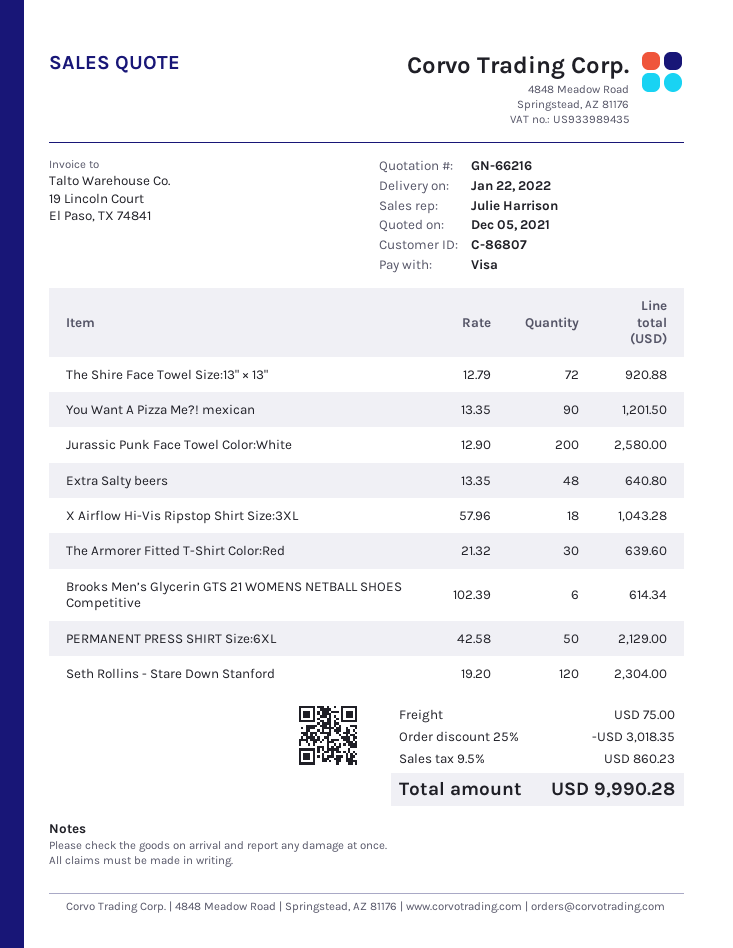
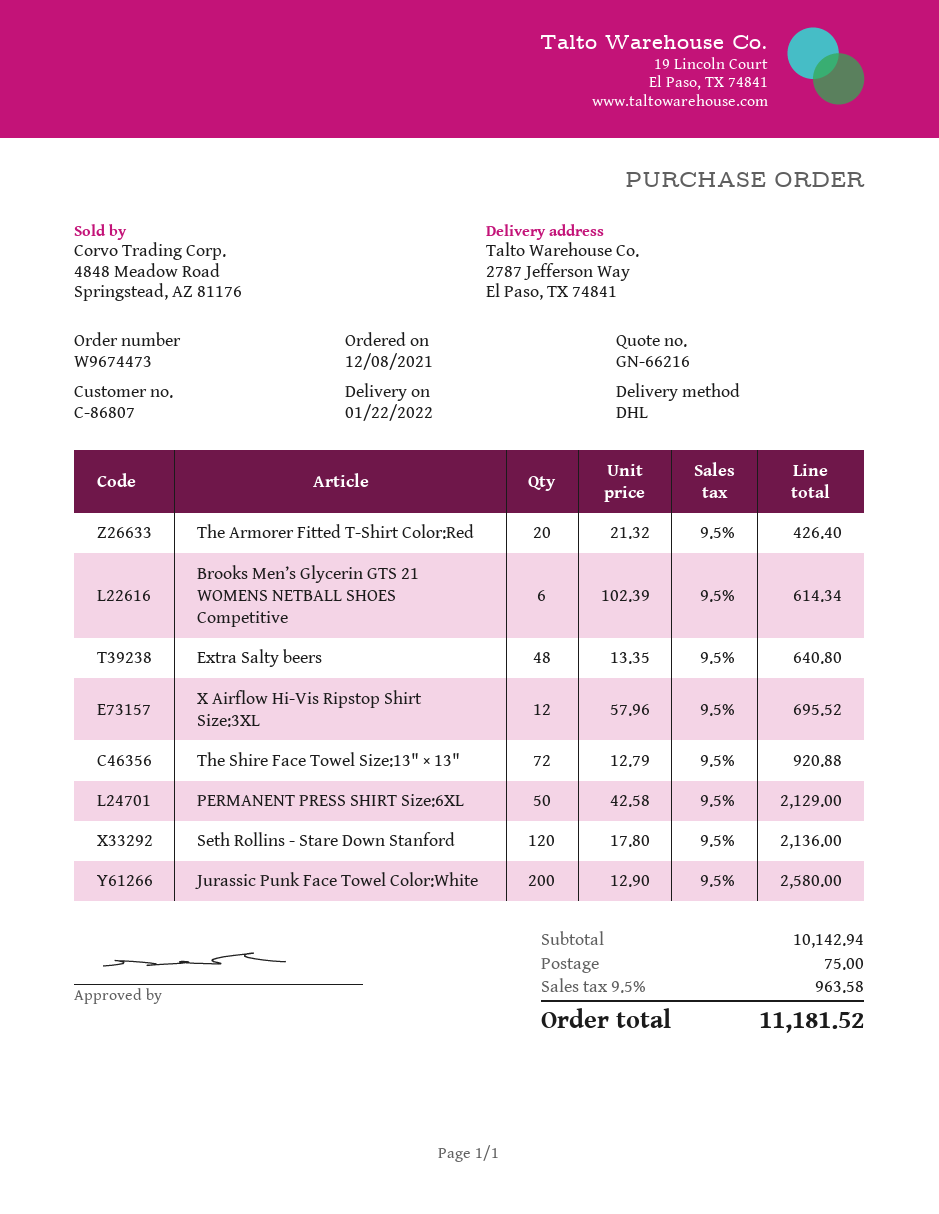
You Want A Pizza Me?! mexican: 90 x 13.35 = 1201.50 -> none
X Airflow Hi-Vis Ripstop Shirt Size:3XL: 18 x 57.96 = 1043.28 -> 12 x 57.96 = 695.52
The Armorer Fitted T-Shirt Color:Red: 30 x 21.32 = 639.60 -> 20 x 21.32 = 426.40
Seth Rollins - Stare Down Stanford: 120 x 19.20 = 2304.00 -> 120 x 17.80 = 2136.00
discount: 25% = 3018.35 -> none
tax: 9.5% = 860.23 -> 9.5% = 963.58
total: 9990.28 -> 11181.52

